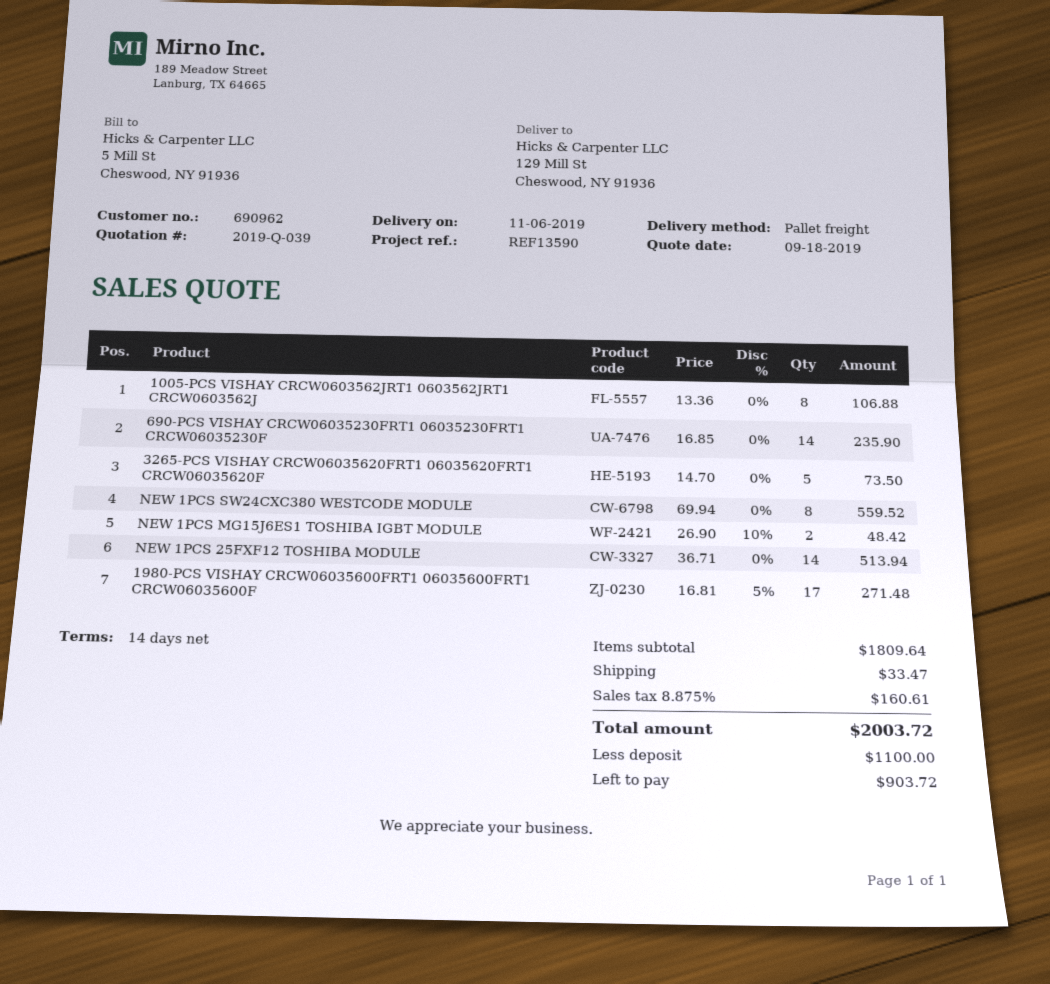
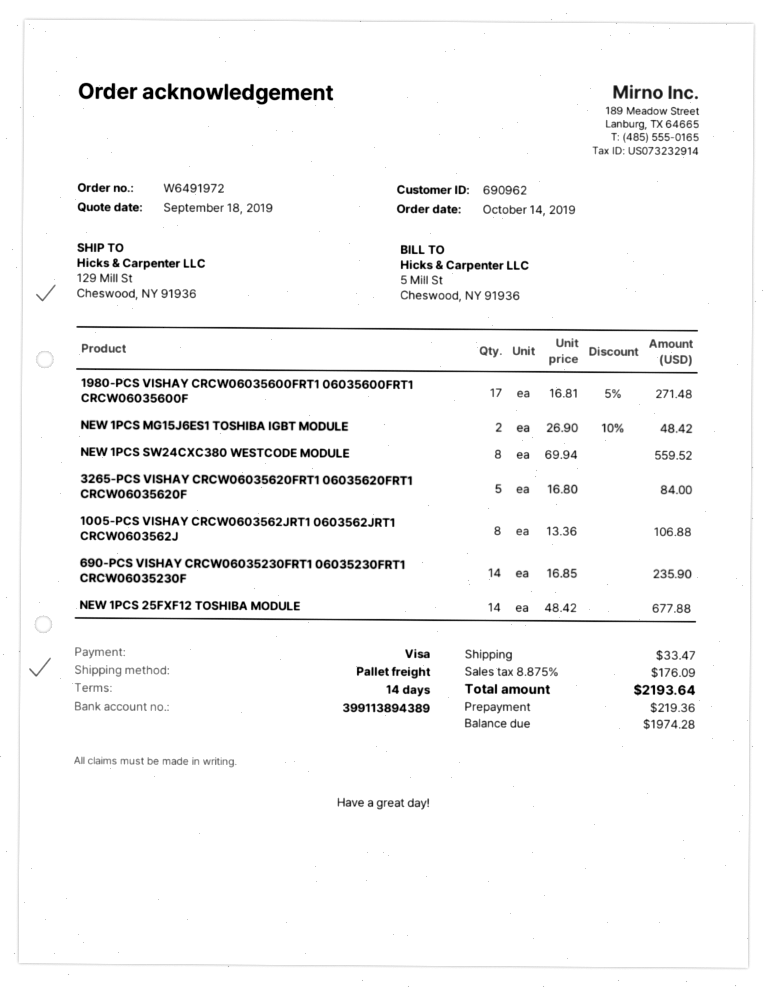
3265-PCS VISHAY CRCW06035620FRT1 06035620FRT1 CRCW06035620F: 5 x 14.70 = 73.50 -> 5 x 16.80 = 84.00
NEW 1PCS 25FXF12 TOSHIBA MODULE: 14 x 36.71 = 513.94 -> 14 x 48.42 = 677.88
tax: 8.875% = 160.61 -> 8.875% = 176.09
total: 2003.72 -> 2193.64
deposit: 1100.00 -> 219.36
balance: 903.72 -> 1974.28

